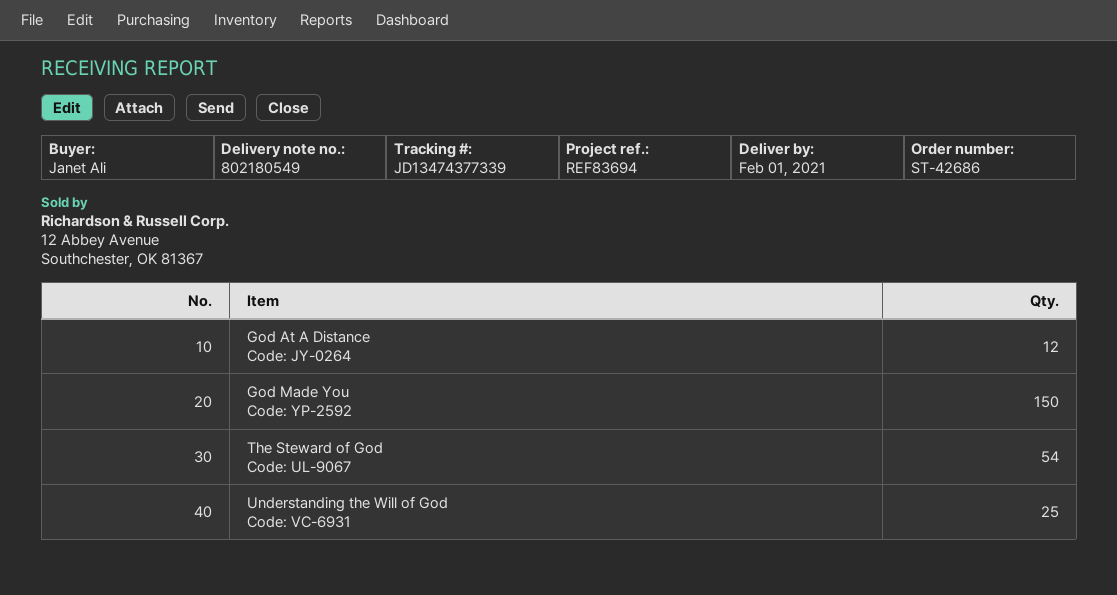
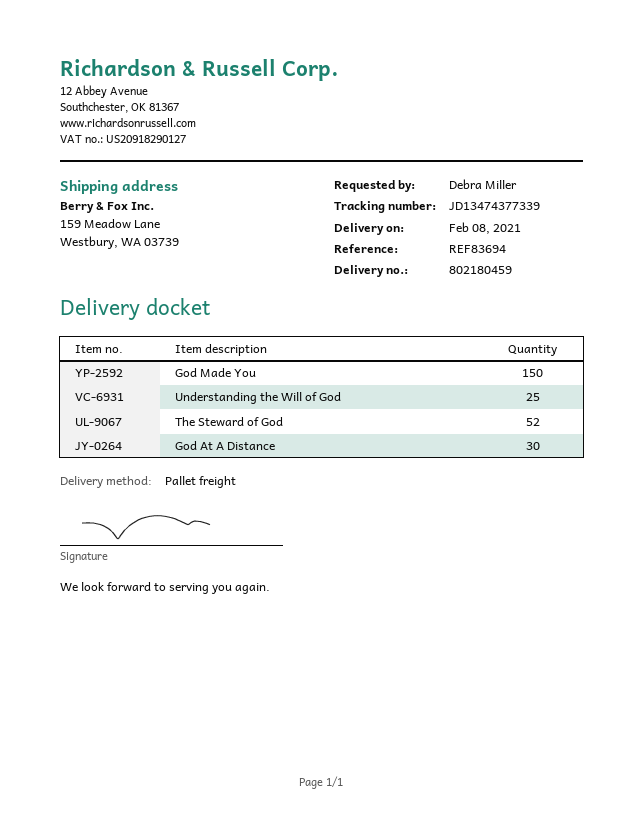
delivery note number: 802180549 -> 802180459
delivery date: 2021-02-01 -> 2021-02-08
ordered by: Janet Ali -> Debra Miller
God At A Distance: 12 -> 30
The Steward of God: 54 -> 52

